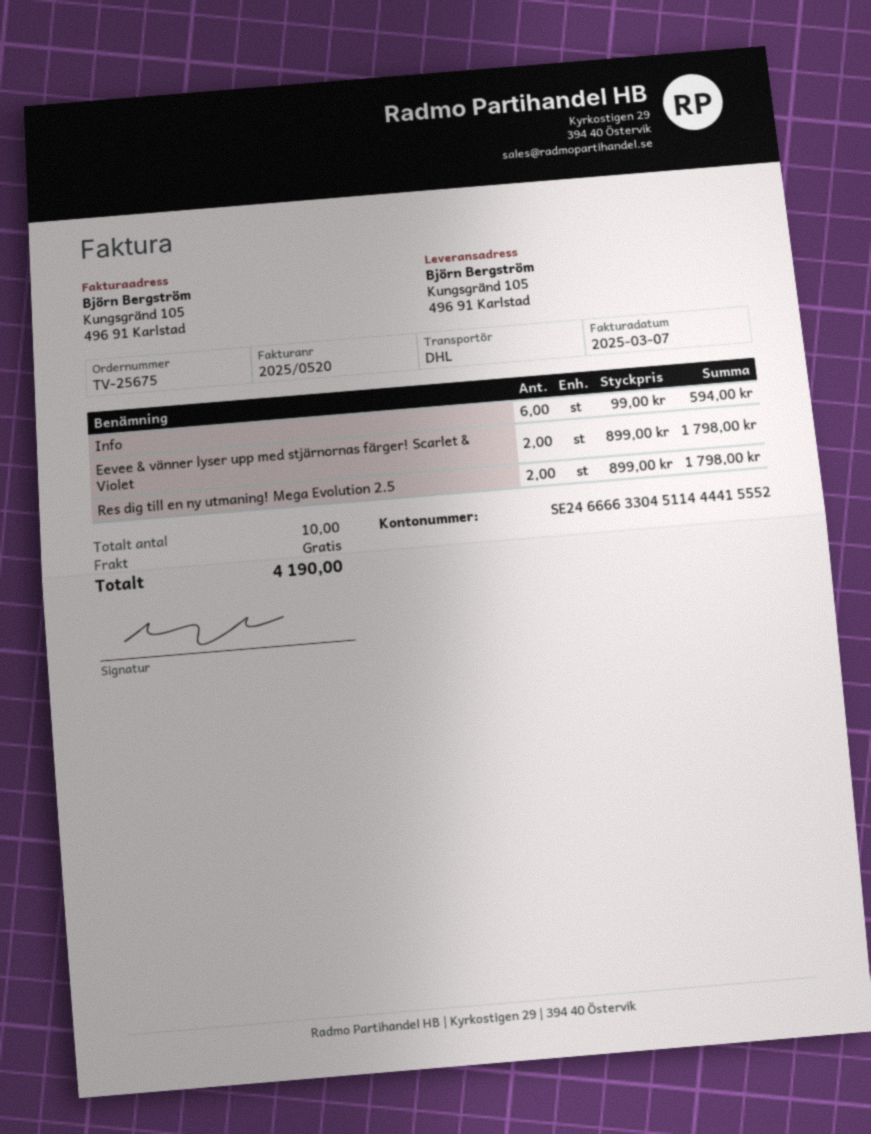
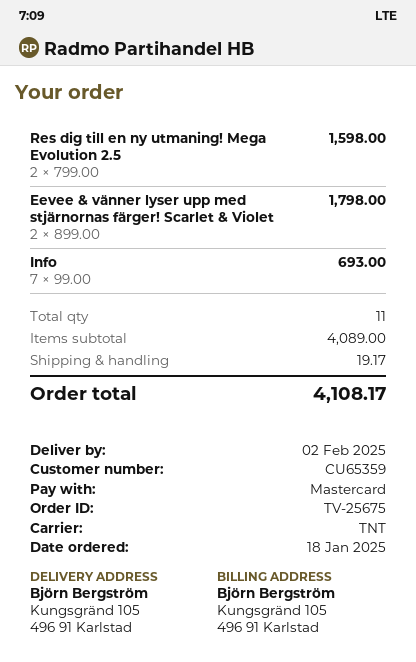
shipping method: DHL -> TNT
Info: 6 x 99.00 = 594.00 -> 7 x 99.00 = 693.00
Res dig till en ny utmaning! Mega Evolution 2.5: 2 x 899.00 = 1798.00 -> 2 x 799.00 = 1598.00
total quantity: 10 -> 11
shipping: 0.00 -> 19.17
total: 4190.00 -> 4108.17

